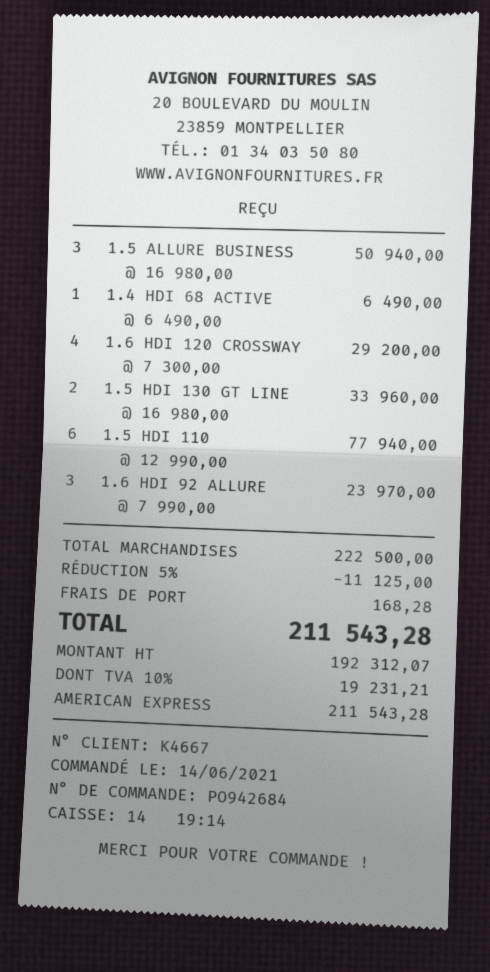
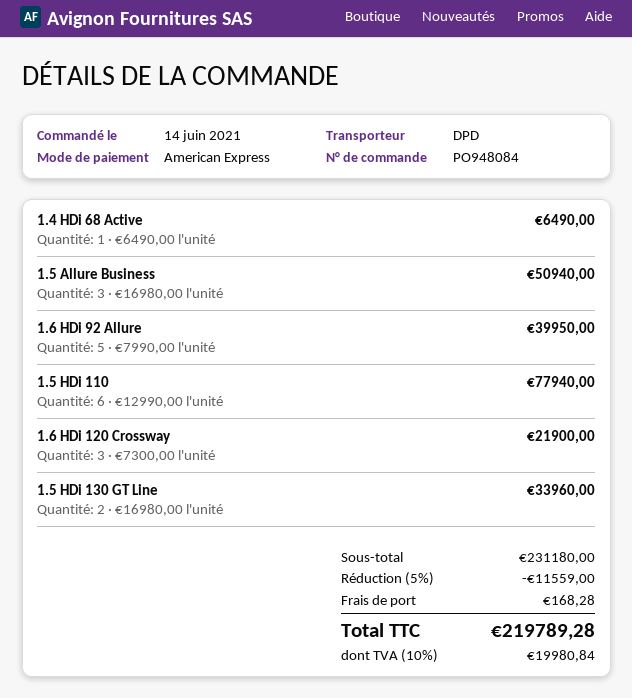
order number: PO942684 -> PO948084
1.6 HDI 120 CROSSWAY: 4 x 7300.00 = 29200.00 -> 3 x 7300.00 = 21900.00
1.6 HDI 92 ALLURE: 3 x 7990.00 = 23970.00 -> 5 x 7990.00 = 39950.00
subtotal: 222500.00 -> 231180.00
discount: 5% = 11125.00 -> 5% = 11559.00
tax: 10% = 19231.21 -> 10% = 19980.84
total: 211543.28 -> 219789.28

